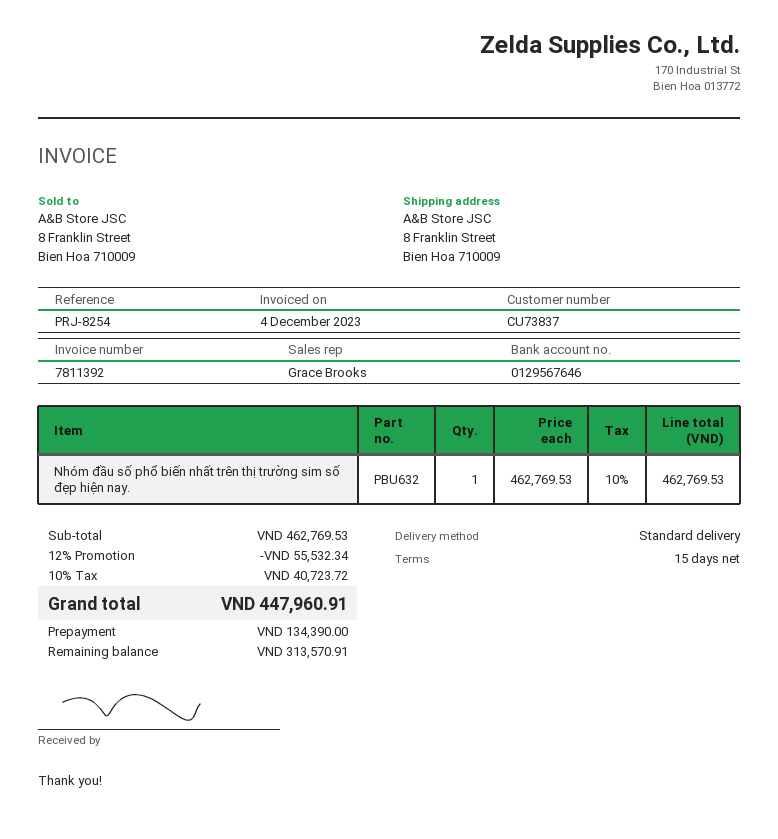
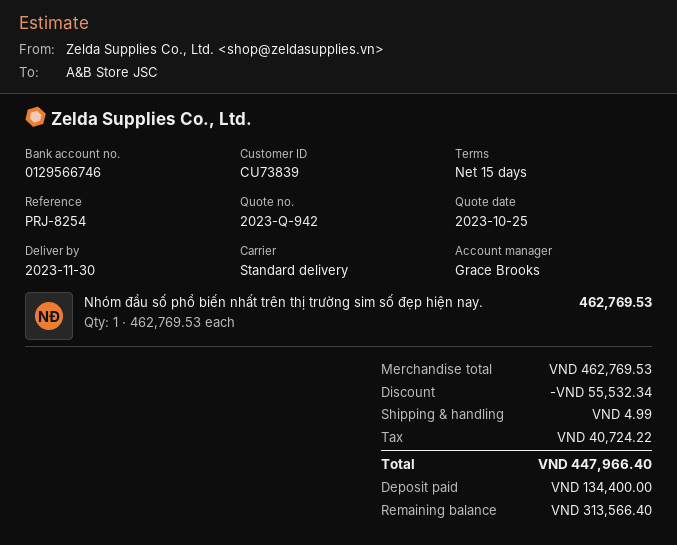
customer number: CU73837 -> CU73839
bank account: 0129567646 -> 0129566746
shipping: none -> 4.99
tax: 40723.72 -> 40724.22
total: 447960.91 -> 447966.40
deposit: 134390.00 -> 134400.00
balance: 313570.91 -> 313566.40

